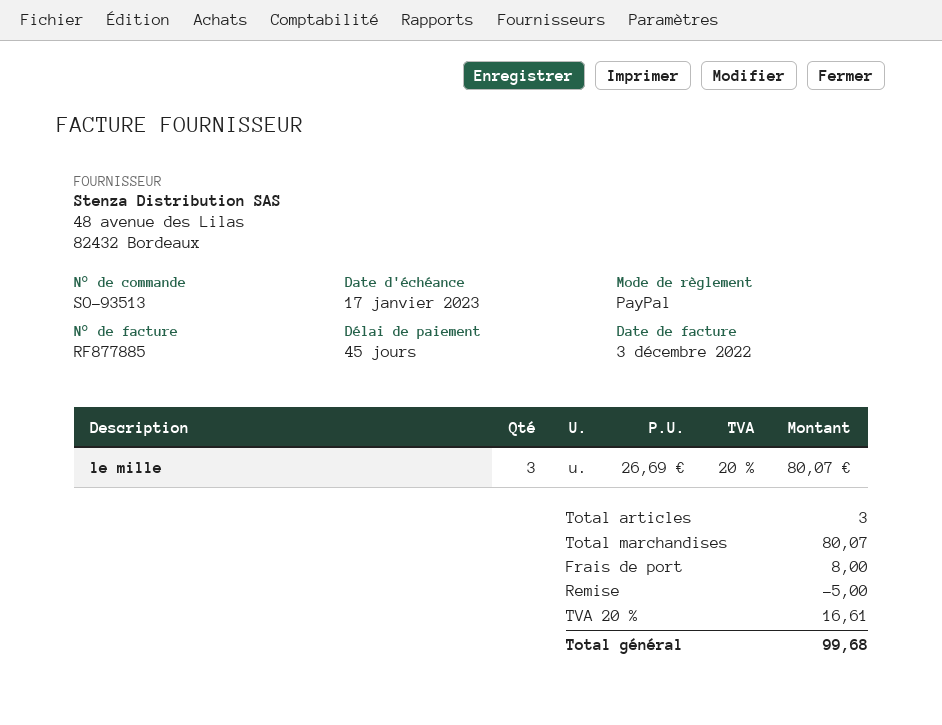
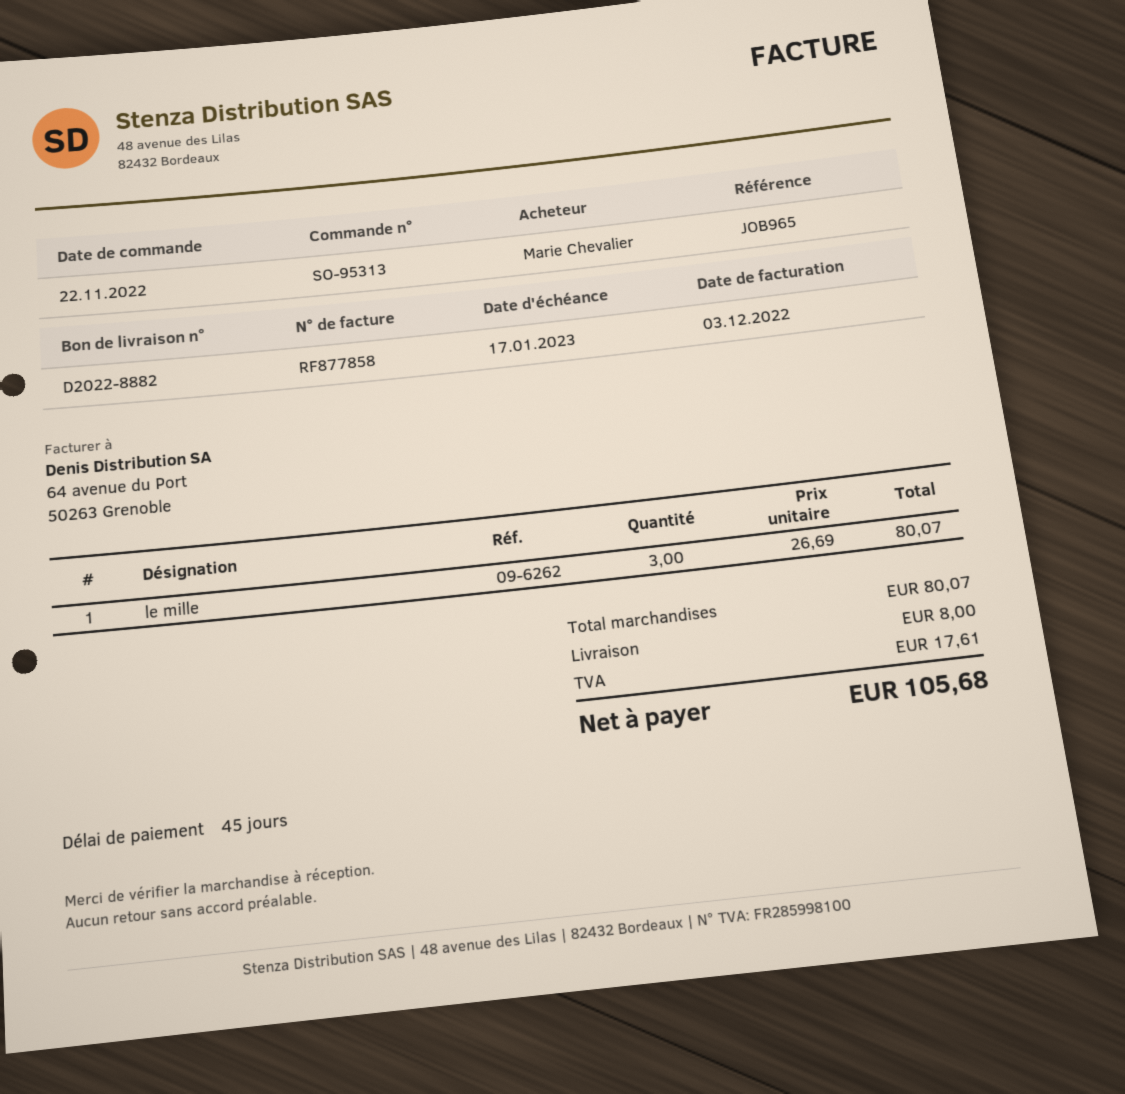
order number: SO-93513 -> SO-95313
invoice number: RF877885 -> RF877858
discount: 5.00 -> none
tax: 16.61 -> 17.61
total: 99.68 -> 105.68

